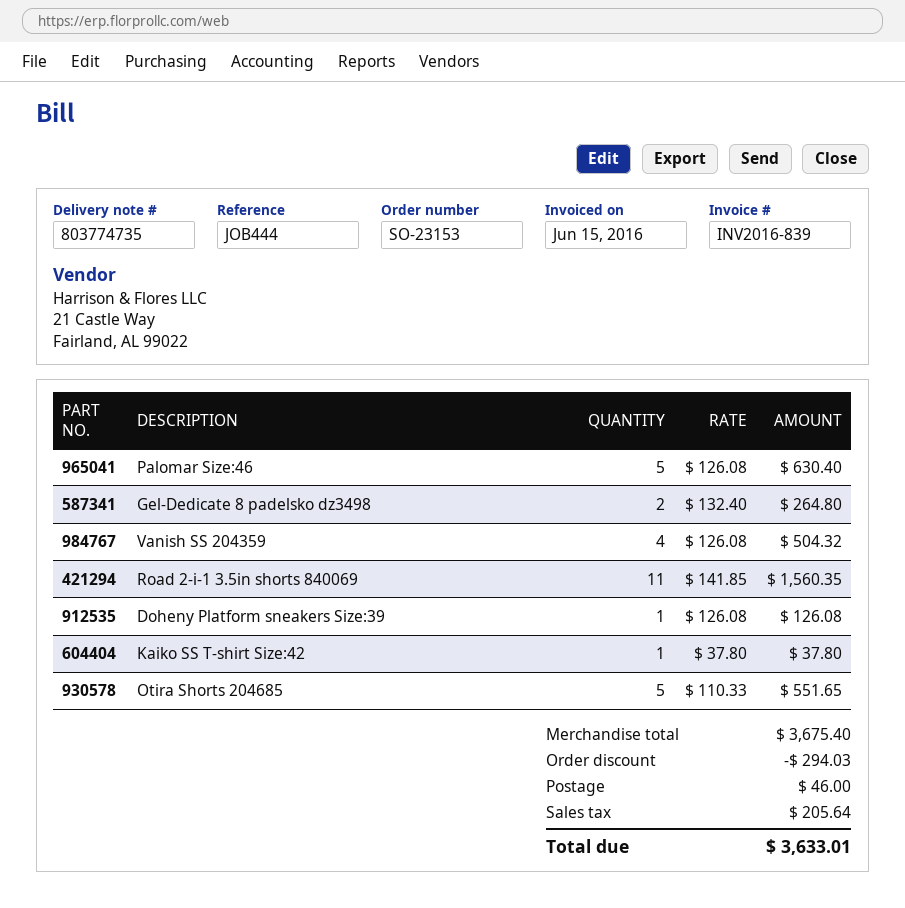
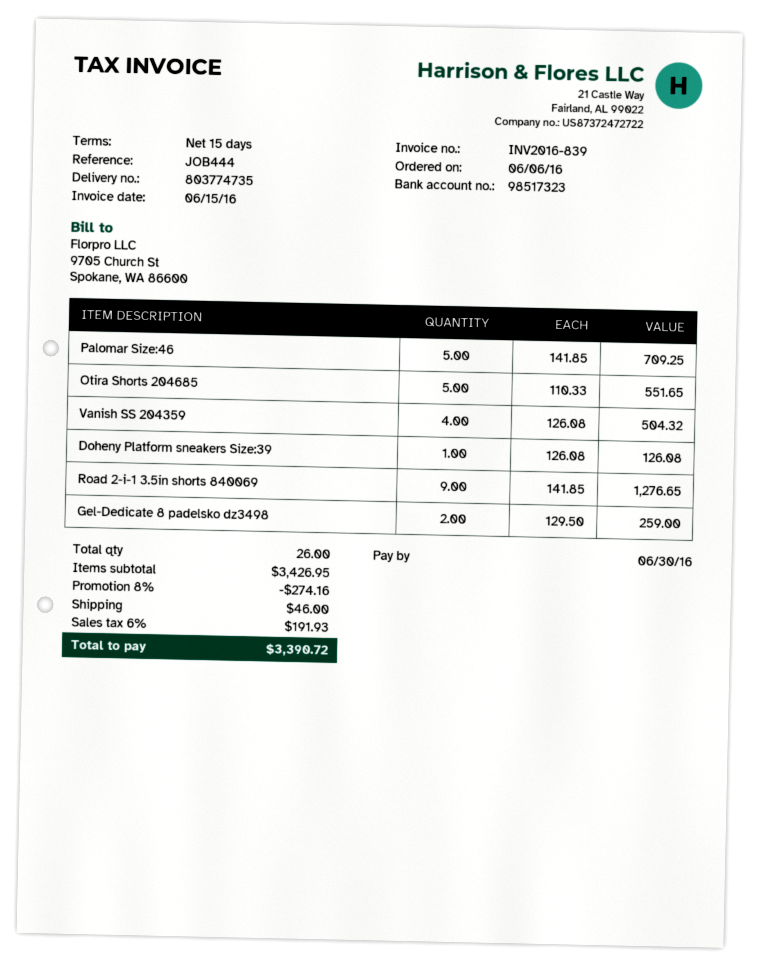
Palomar Size:46: 5 x 126.08 = 630.40 -> 5 x 141.85 = 709.25
Gel-Dedicate 8 padelsko dz3498: 2 x 132.40 = 264.80 -> 2 x 129.50 = 259.00
Road 2-i-1 3.5in shorts 840069: 11 x 141.85 = 1560.35 -> 9 x 141.85 = 1276.65
Kaiko SS T-shirt Size:42: 1 x 37.80 = 37.80 -> none
subtotal: 3675.40 -> 3426.95
discount: 294.03 -> 274.16
tax: 205.64 -> 191.93
total: 3633.01 -> 3390.72

